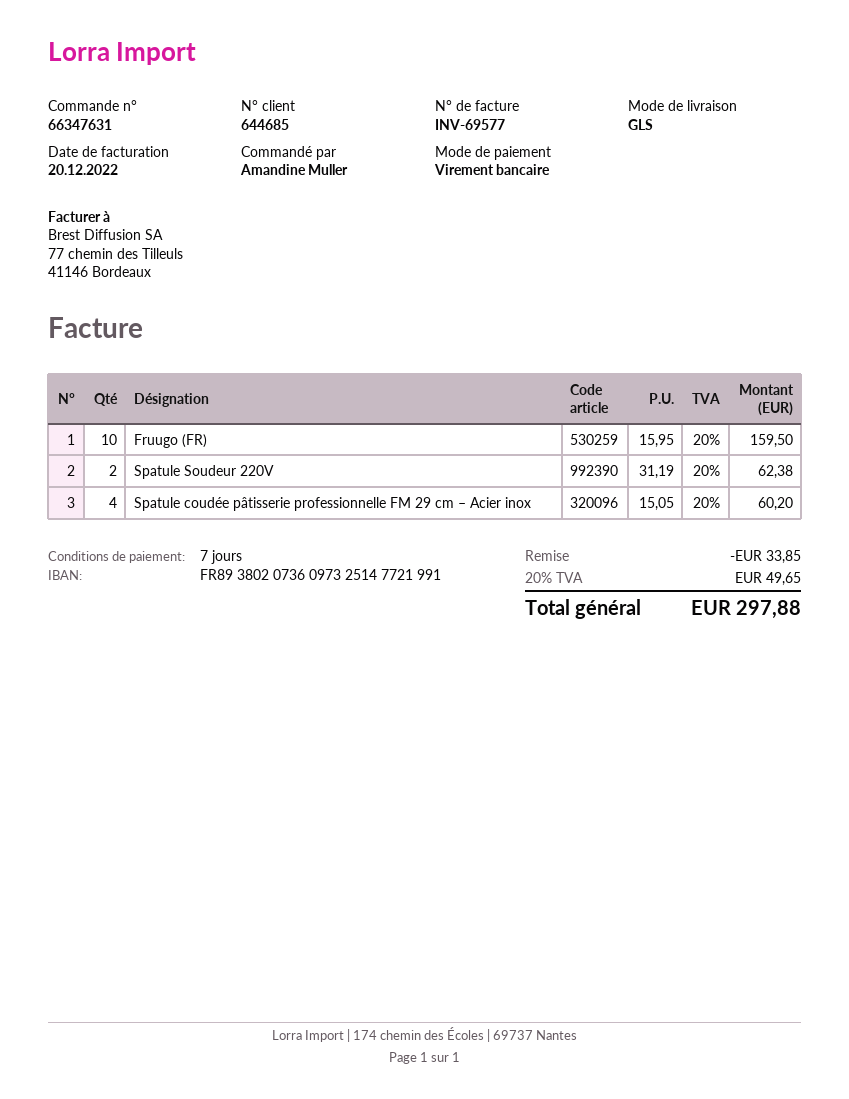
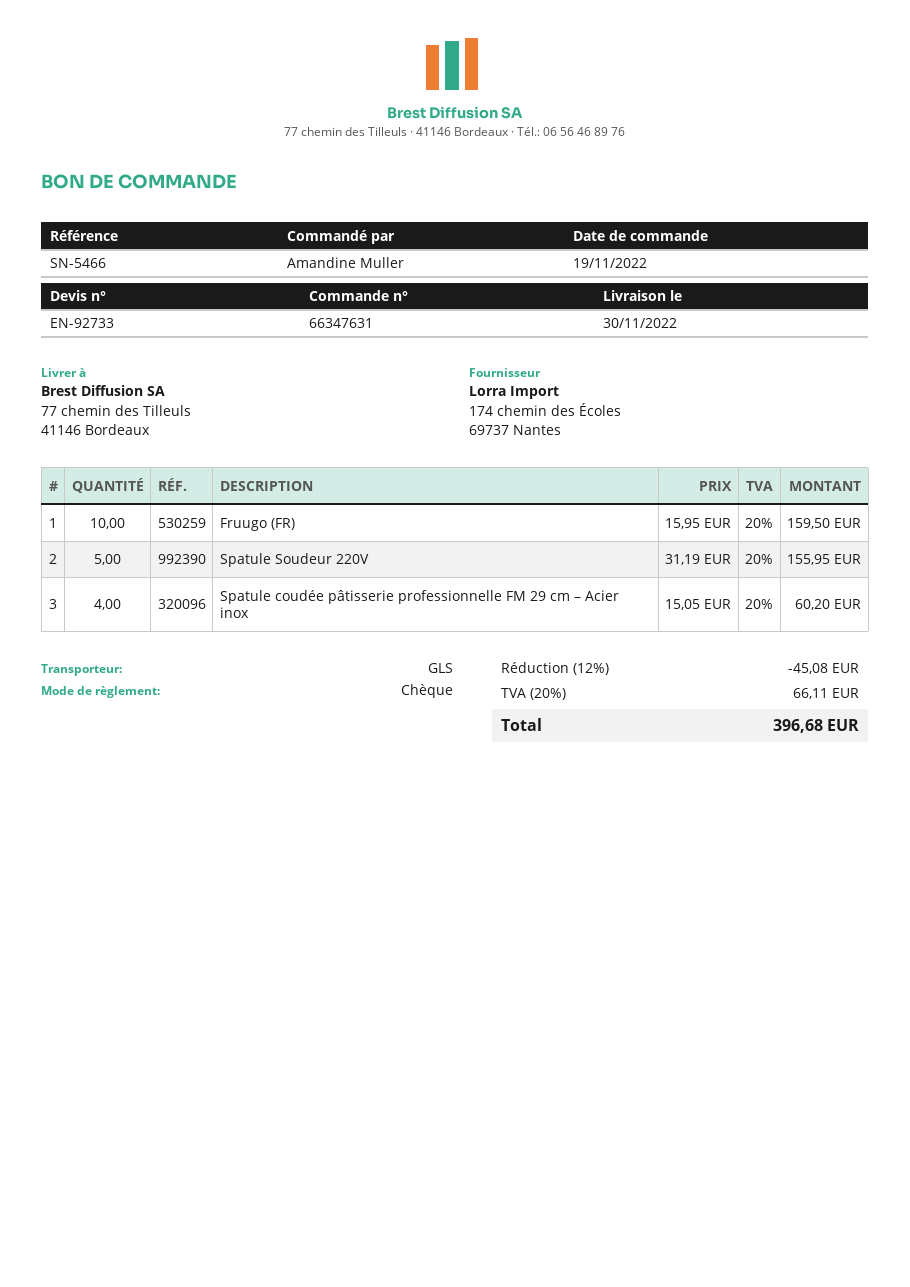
payment method: bank transfer -> cheque
Spatule Soudeur 220V: 2 x 31.19 = 62.38 -> 5 x 31.19 = 155.95
discount: 33.85 -> 45.08
tax: 20% = 49.65 -> 20% = 66.11
total: 297.88 -> 396.68

